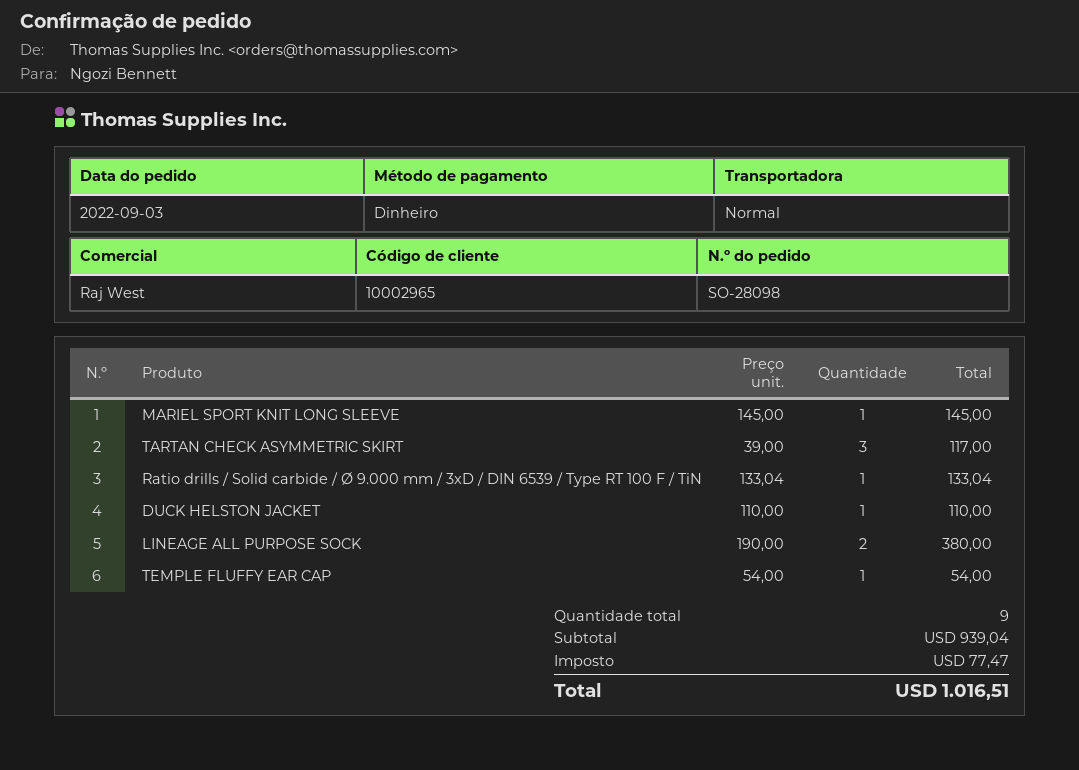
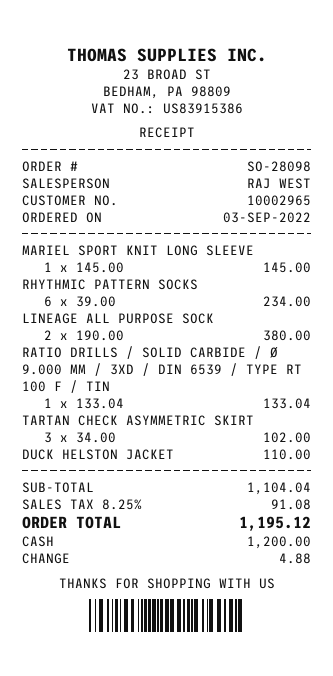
TARTAN CHECK ASYMMETRIC SKIRT: 3 x 39.00 = 117.00 -> 3 x 34.00 = 102.00
TEMPLE FLUFFY EAR CAP: 1 x 54.00 = 54.00 -> none
RHYTHMIC PATTERN SOCKS: none -> 6 x 39.00 = 234.00
subtotal: 939.04 -> 1104.04
tax: 77.47 -> 91.08
total: 1016.51 -> 1195.12

